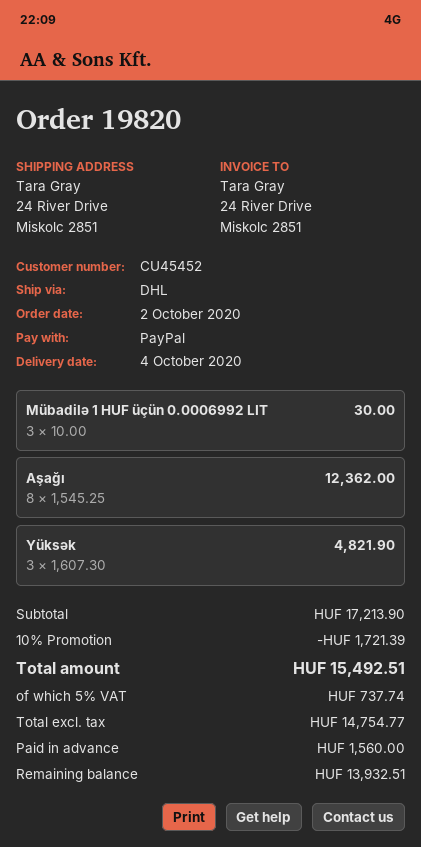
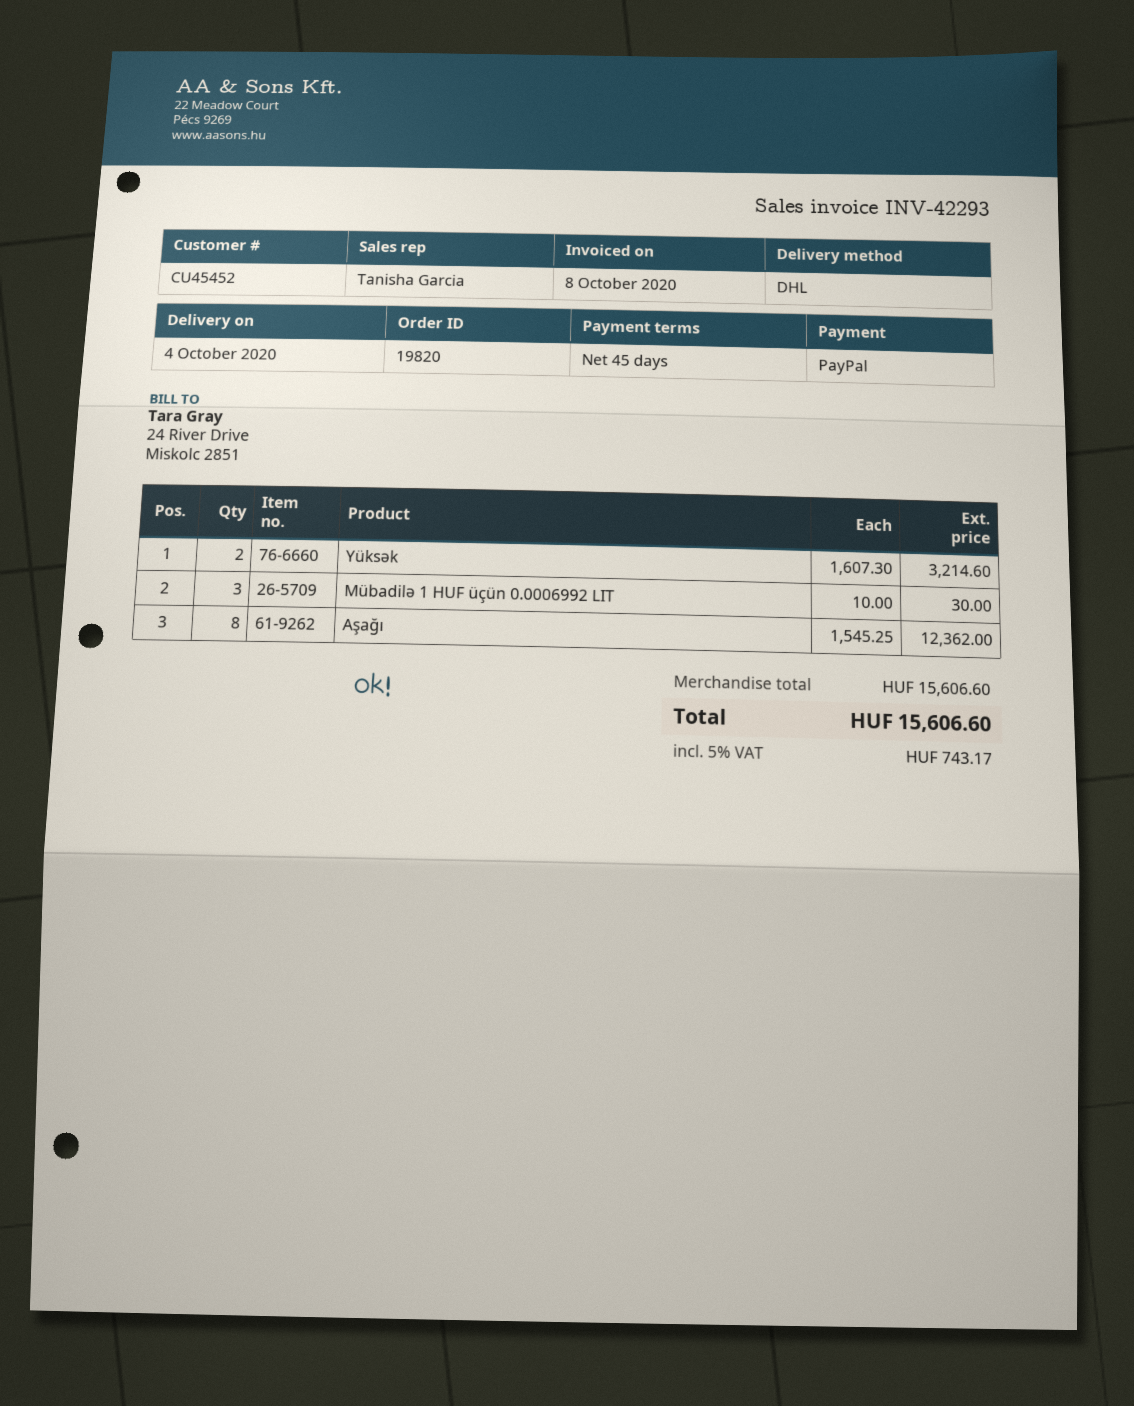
Yüksək: 3 x 1607.30 = 4821.90 -> 2 x 1607.30 = 3214.60
subtotal: 17213.90 -> 15606.60
discount: 10% = 1721.39 -> none
tax: 5% = 737.74 -> 5% = 743.17
total: 15492.51 -> 15606.60

